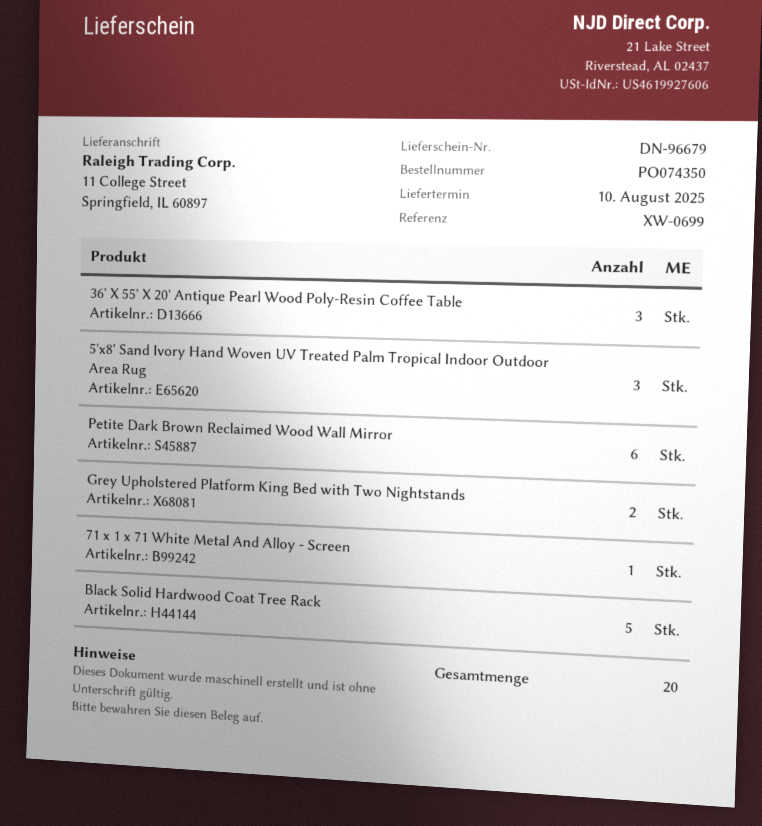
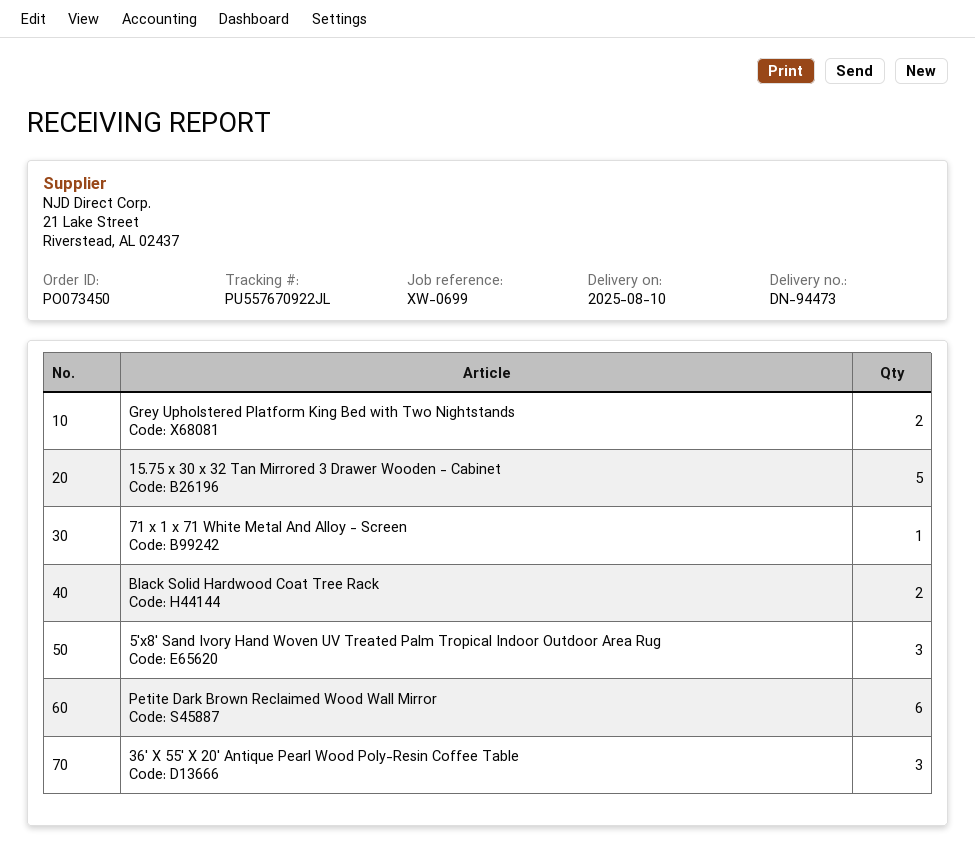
order number: PO074350 -> PO073450
delivery note number: DN-96679 -> DN-94473
Black Solid Hardwood Coat Tree Rack: 5 -> 2
15.75 x 30 x 32 Tan Mirrored 3 Drawer Wooden - Cabinet: none -> 5

